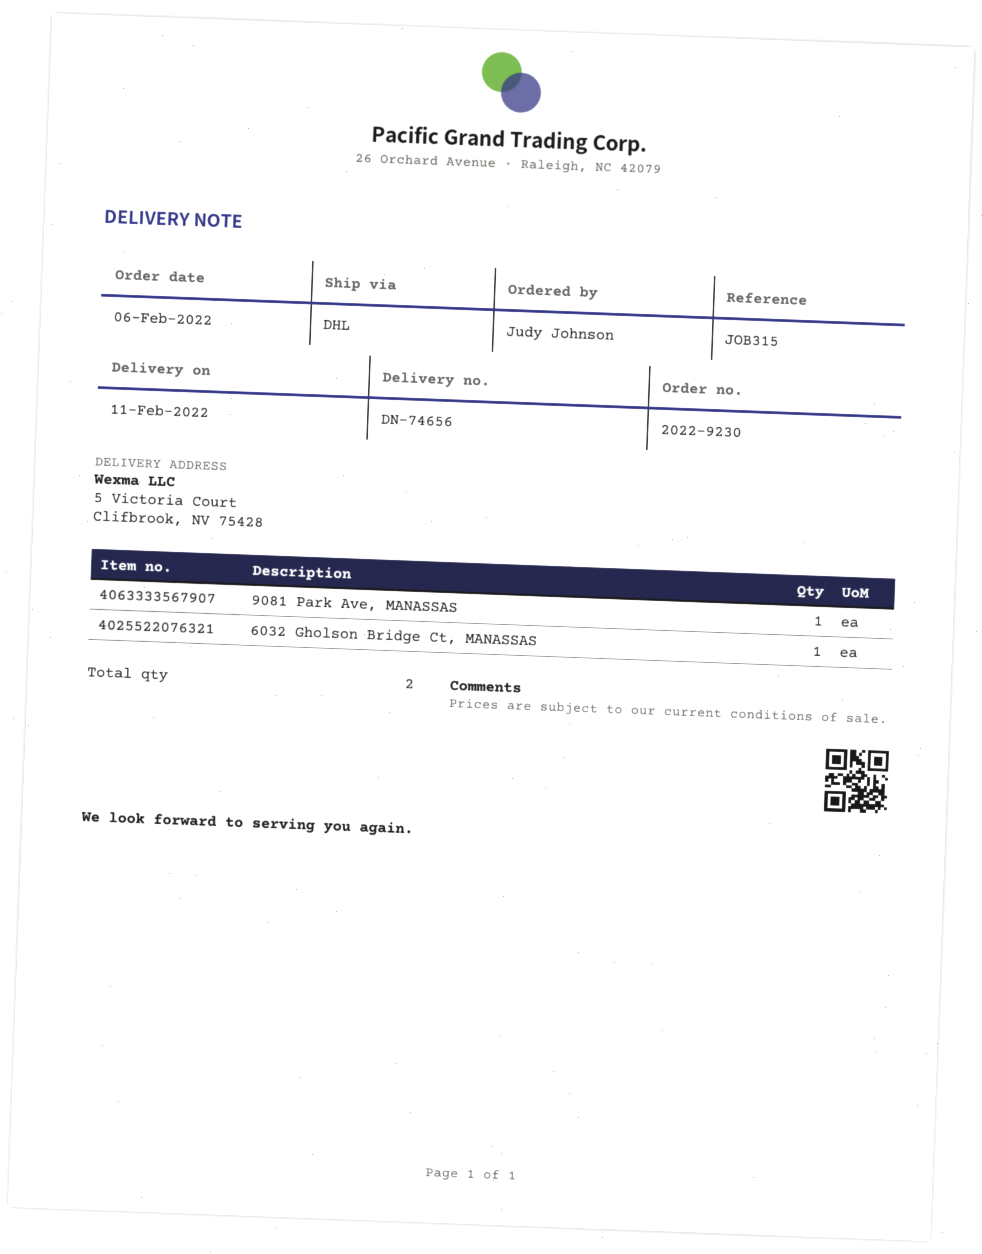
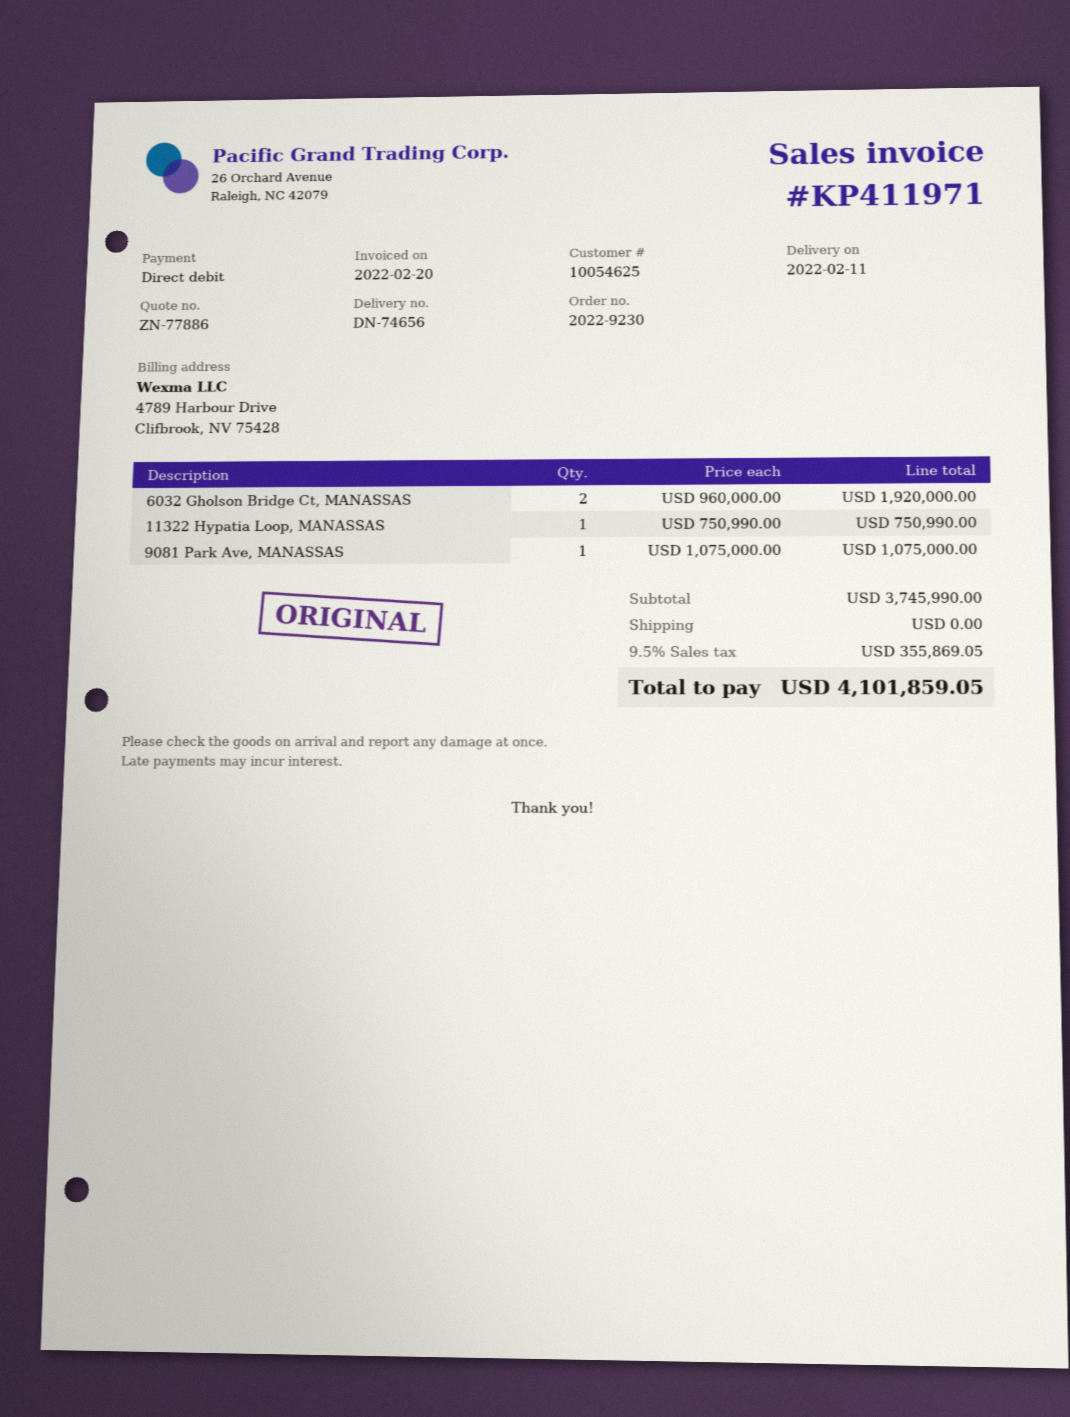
6032 Gholson Bridge Ct, MANASSAS: 1 -> 2
11322 Hypatia Loop, MANASSAS: none -> 1

